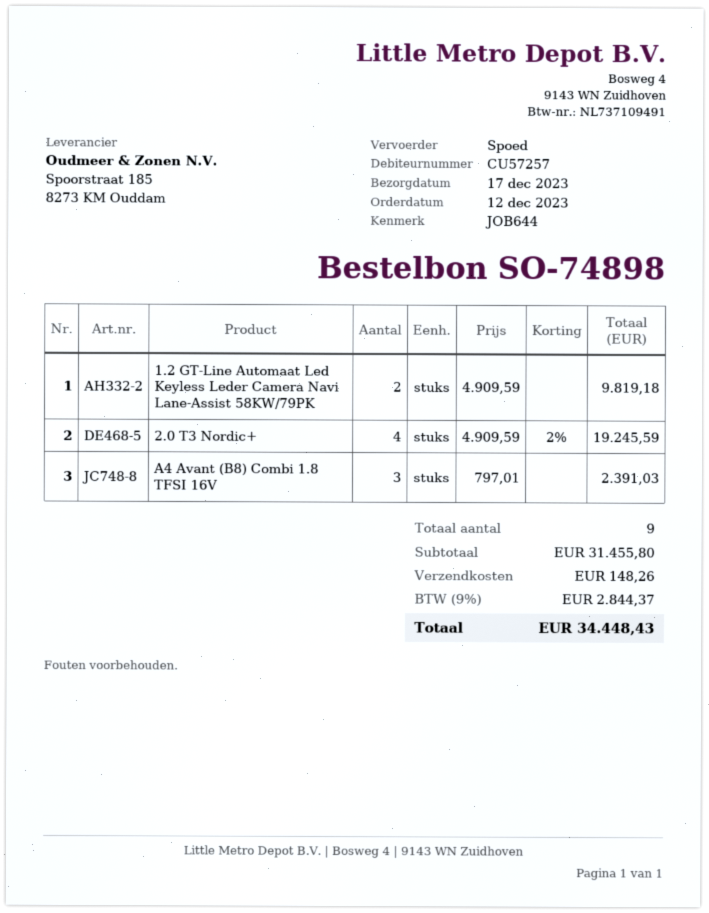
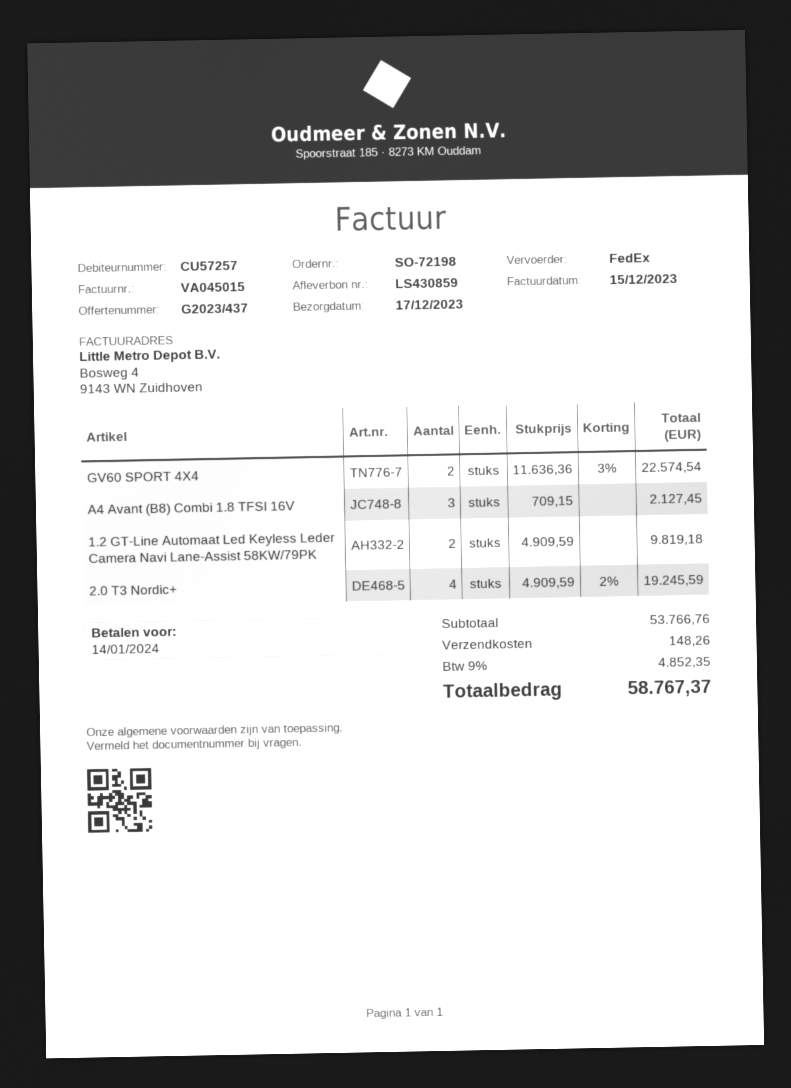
order number: SO-74898 -> SO-72198
shipping method: express -> FedEx
A4 Avant (B8) Combi 1.8 TFSI 16V: 3 x 797.01 = 2391.03 -> 3 x 709.15 = 2127.45
GV60 SPORT 4X4: none -> 2 x 11636.36 - 3% = 22574.54
subtotal: 31455.80 -> 53766.76
tax: 9% = 2844.37 -> 9% = 4852.35
total: 34448.43 -> 58767.37

